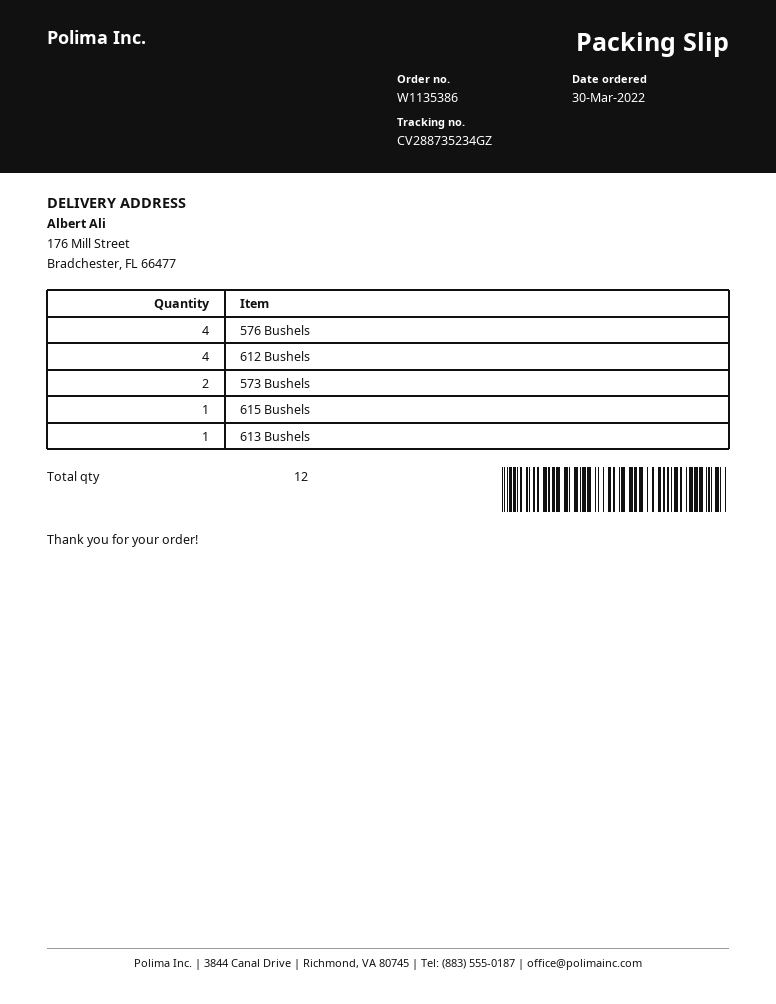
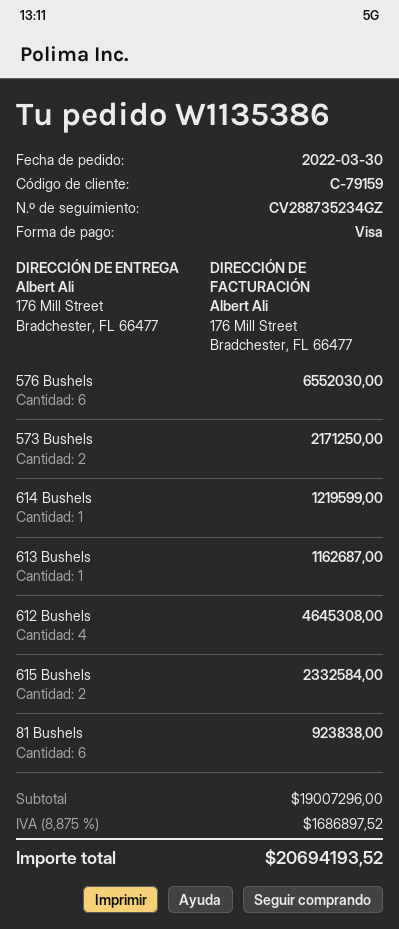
576 Bushels: 4 -> 6
615 Bushels: 1 -> 2
614 Bushels: none -> 1
81 Bushels: none -> 6

